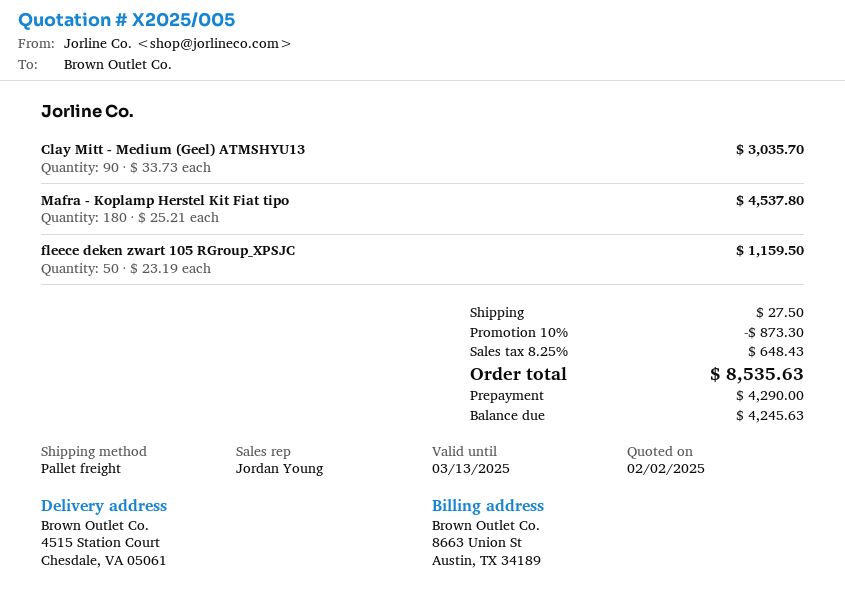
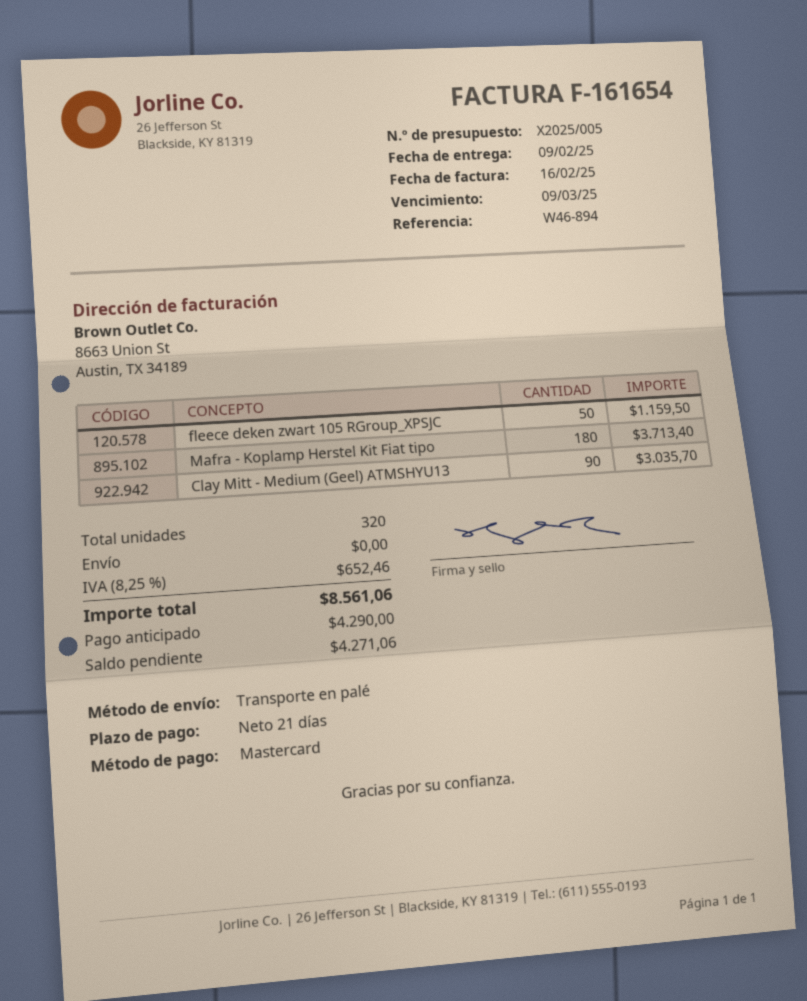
Mafra - Koplamp Herstel Kit Fiat tipo: 180 for 4537.80 -> 180 for 3713.40
discount: 10% = 873.30 -> none
shipping: 27.50 -> 0.00
tax: 8.25% = 648.43 -> 8.25% = 652.46
total: 8535.63 -> 8561.06
balance: 4245.63 -> 4271.06

